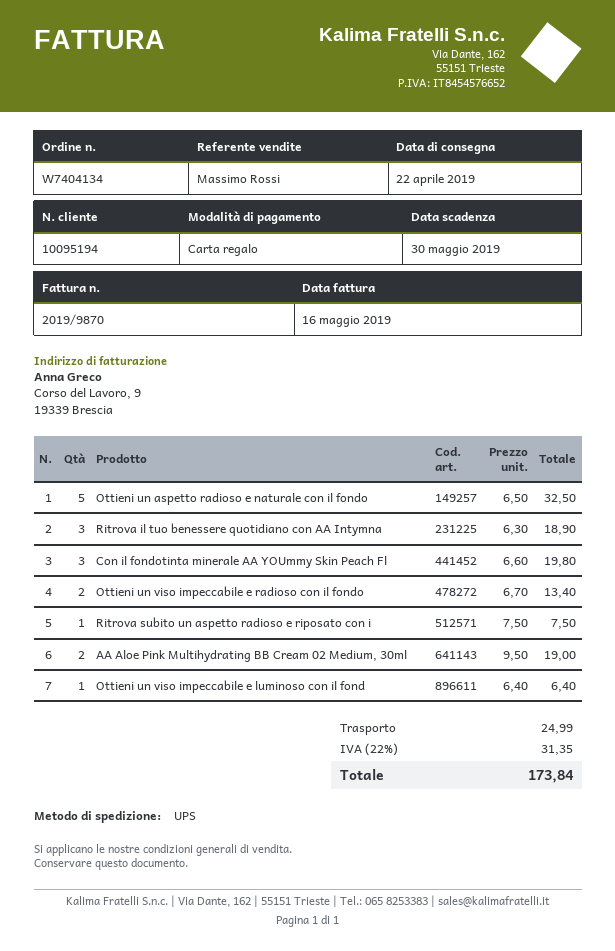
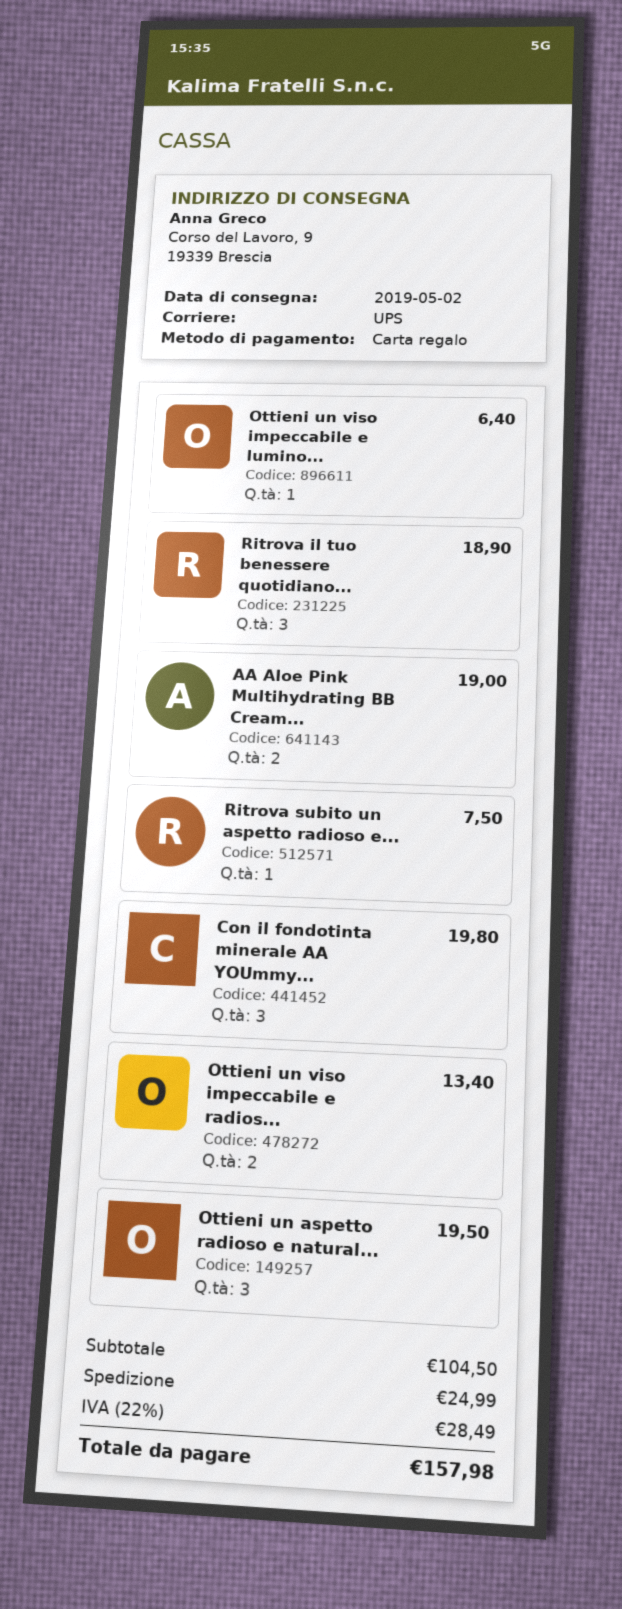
delivery date: 2019-04-22 -> 2019-05-02
Ottieni un aspetto radioso e naturale con il fondo: 5 for 32.50 -> 3 for 19.50
tax: 22% = 31.35 -> 22% = 28.49
total: 173.84 -> 157.98

